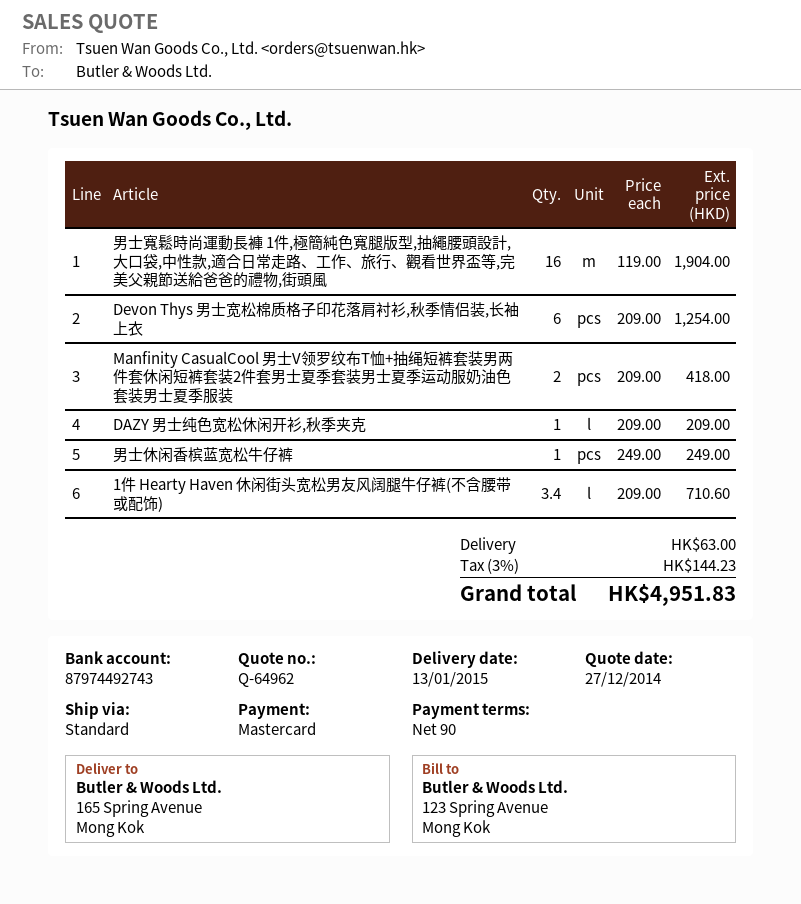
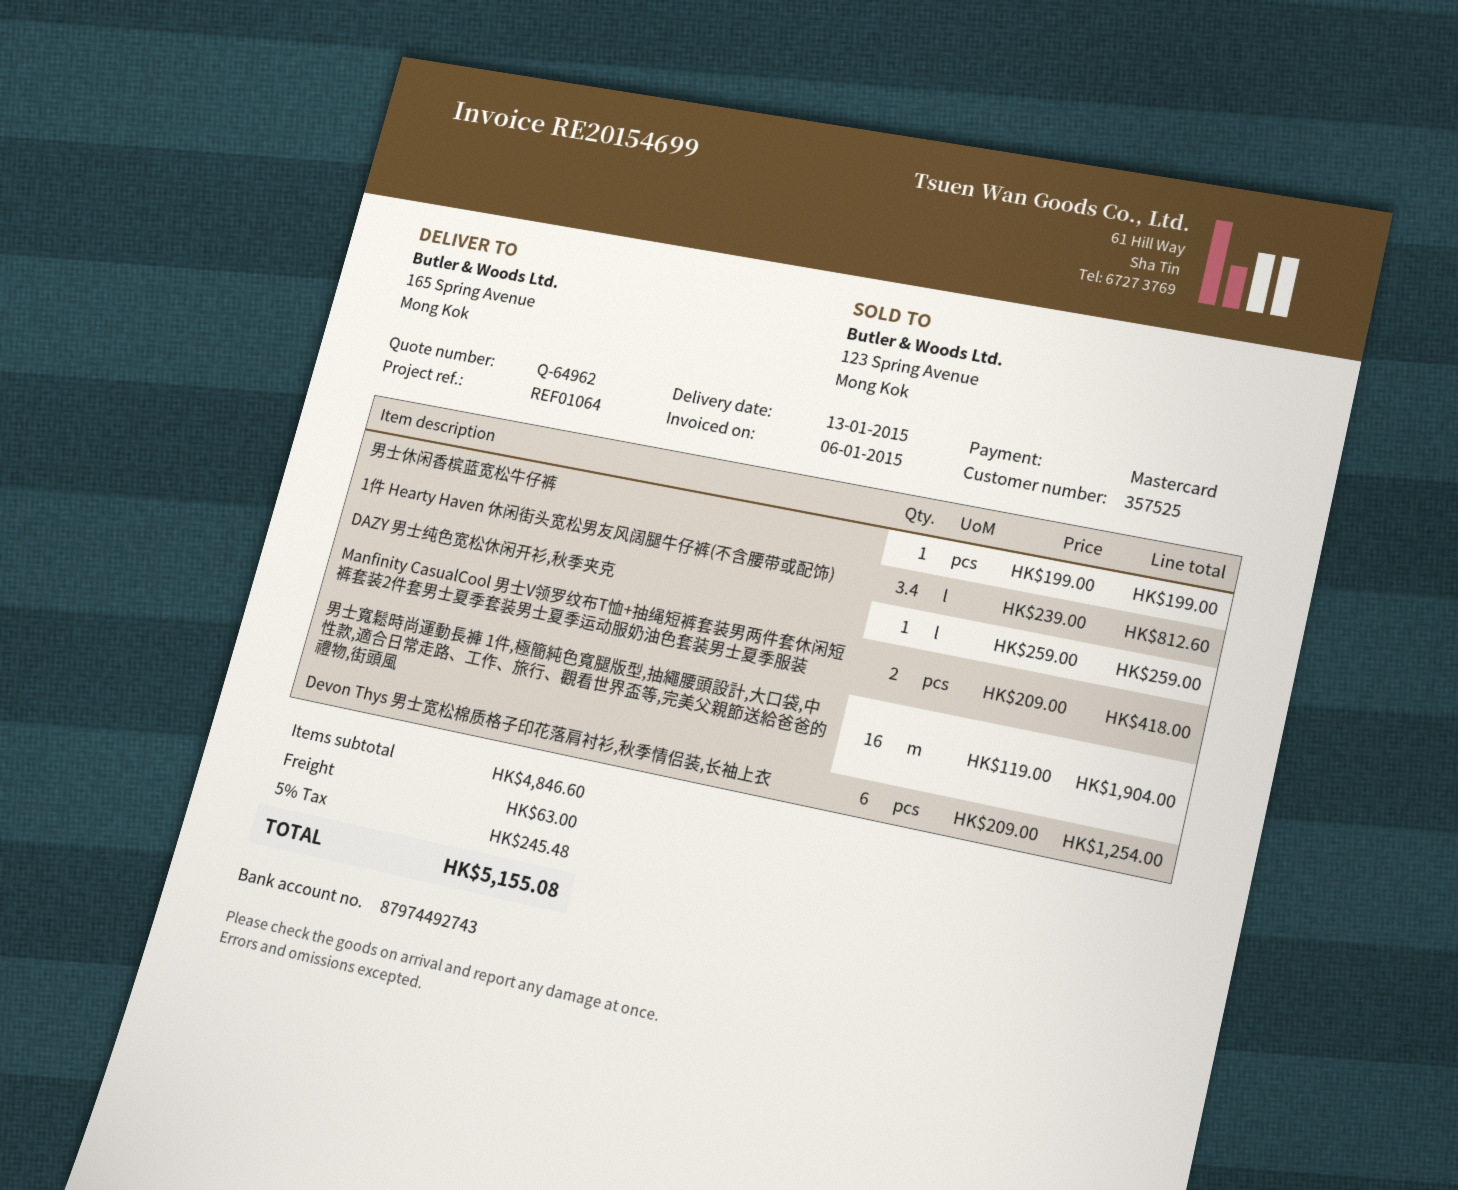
DAZY 男士纯色宽松休闲开衫,秋季夹克: 1 x 209.00 = 209.00 -> 1 x 259.00 = 259.00
男士休闲香槟蓝宽松牛仔裤: 1 x 249.00 = 249.00 -> 1 x 199.00 = 199.00
1件 Hearty Haven 休闲街头宽松男友风阔腿牛仔裤(不含腰带或配饰): 3.4 x 209.00 = 710.60 -> 3.4 x 239.00 = 812.60
tax: 3% = 144.23 -> 5% = 245.48
total: 4951.83 -> 5155.08

